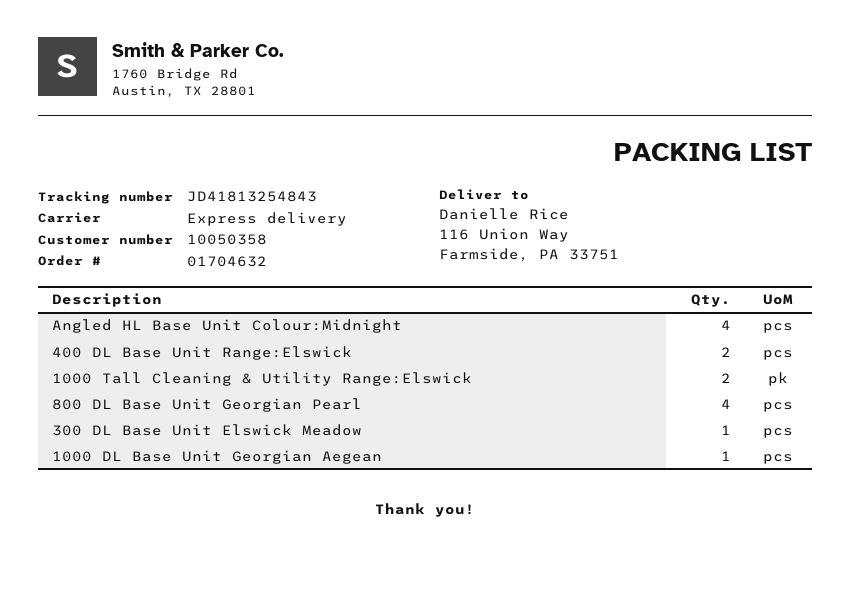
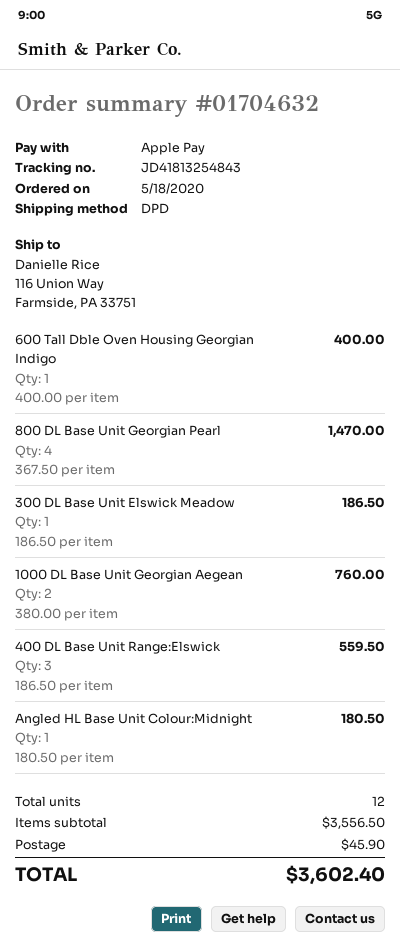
shipping method: express -> DPD
Angled HL Base Unit Colour:Midnight: 4 -> 1
400 DL Base Unit Range:Elswick: 2 -> 3
1000 Tall Cleaning & Utility Range:Elswick: 2 -> none
1000 DL Base Unit Georgian Aegean: 1 -> 2
600 Tall Dble Oven Housing Georgian Indigo: none -> 1

